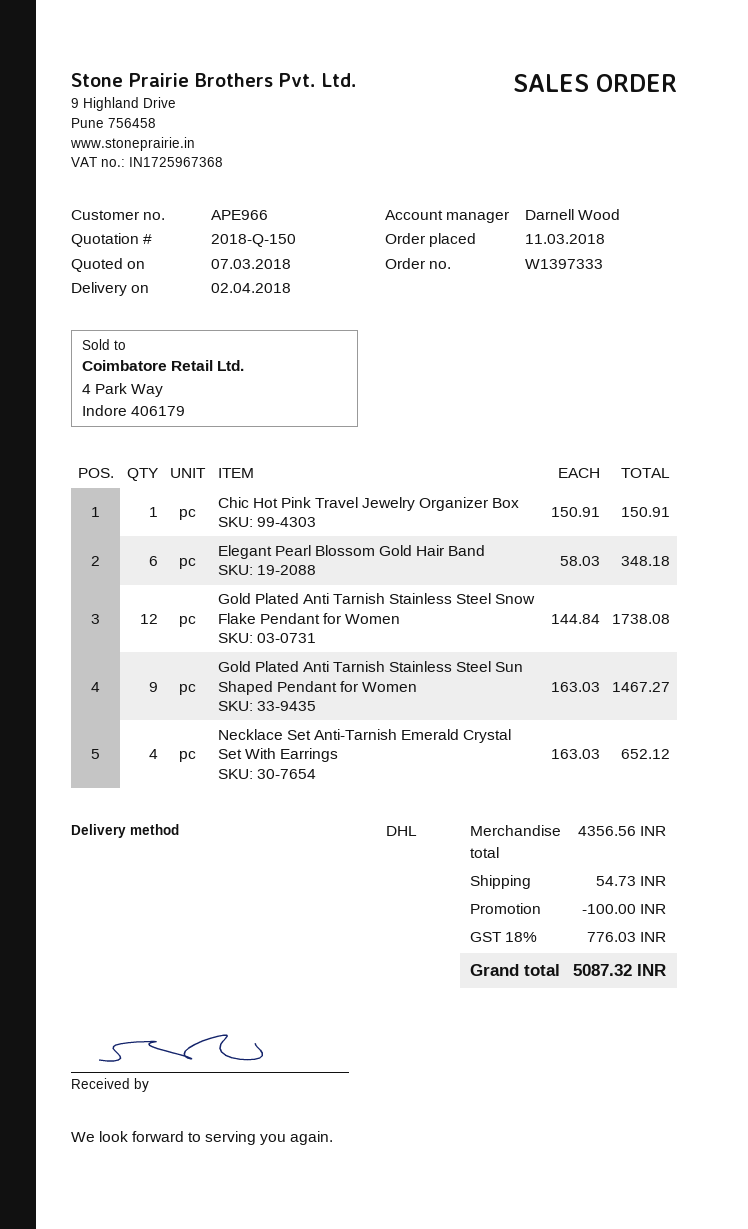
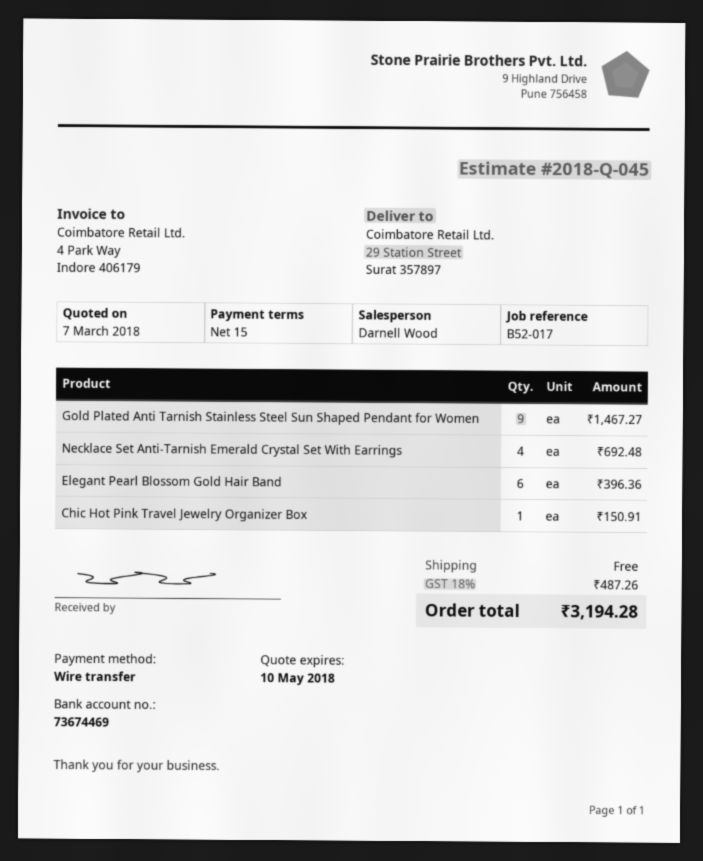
quote number: 2018-Q-150 -> 2018-Q-045
Elegant Pearl Blossom Gold Hair Band: 6 for 348.18 -> 6 for 396.36
Gold Plated Anti Tarnish Stainless Steel Snow Flake Pendant for Women: 12 for 1738.08 -> none
Necklace Set Anti-Tarnish Emerald Crystal Set With Earrings: 4 for 652.12 -> 4 for 692.48
discount: 100.00 -> none
shipping: 54.73 -> 0.00
tax: 18% = 776.03 -> 18% = 487.26
total: 5087.32 -> 3194.28

